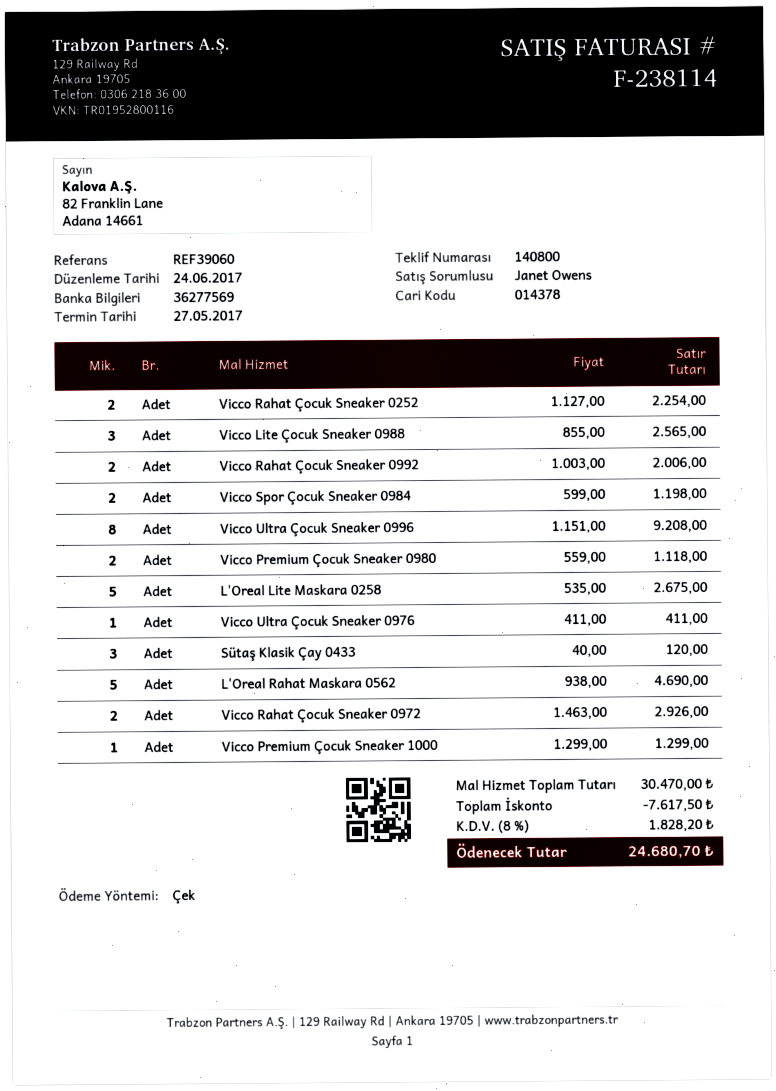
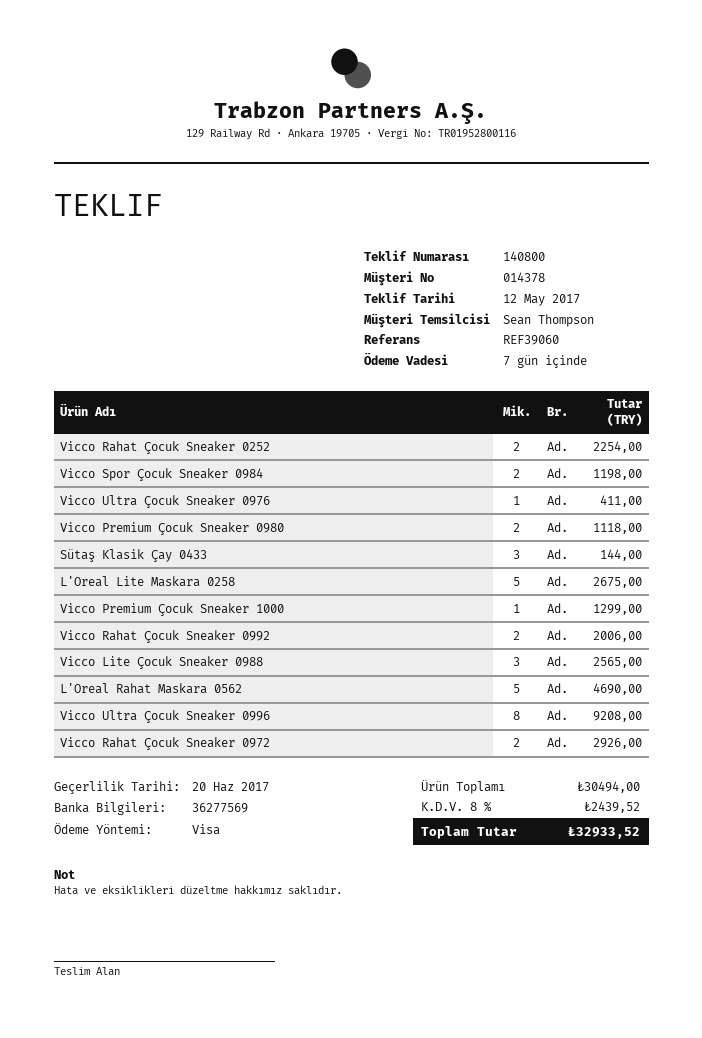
sales rep: Janet Owens -> Sean Thompson
payment method: cheque -> Visa
Sütaş Klasik Çay 0433: 3 for 120.00 -> 3 for 144.00
subtotal: 30470.00 -> 30494.00
discount: 7617.50 -> none
tax: 8% = 1828.20 -> 8% = 2439.52
total: 24680.70 -> 32933.52

